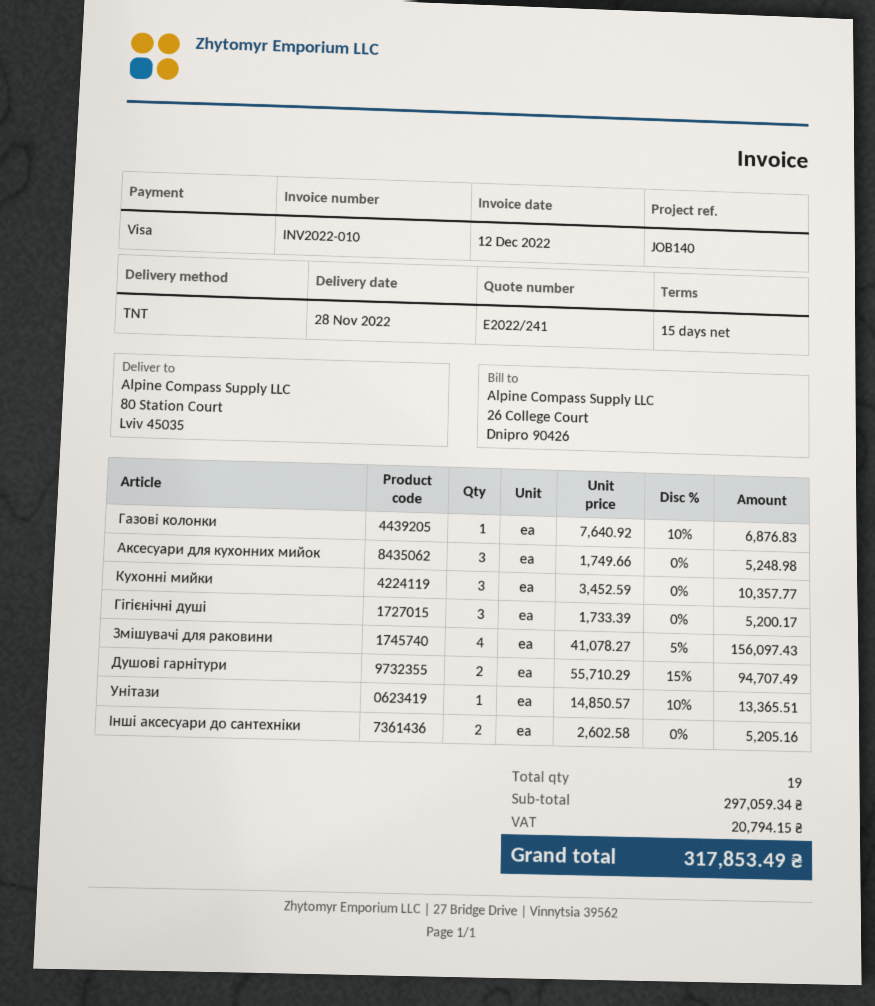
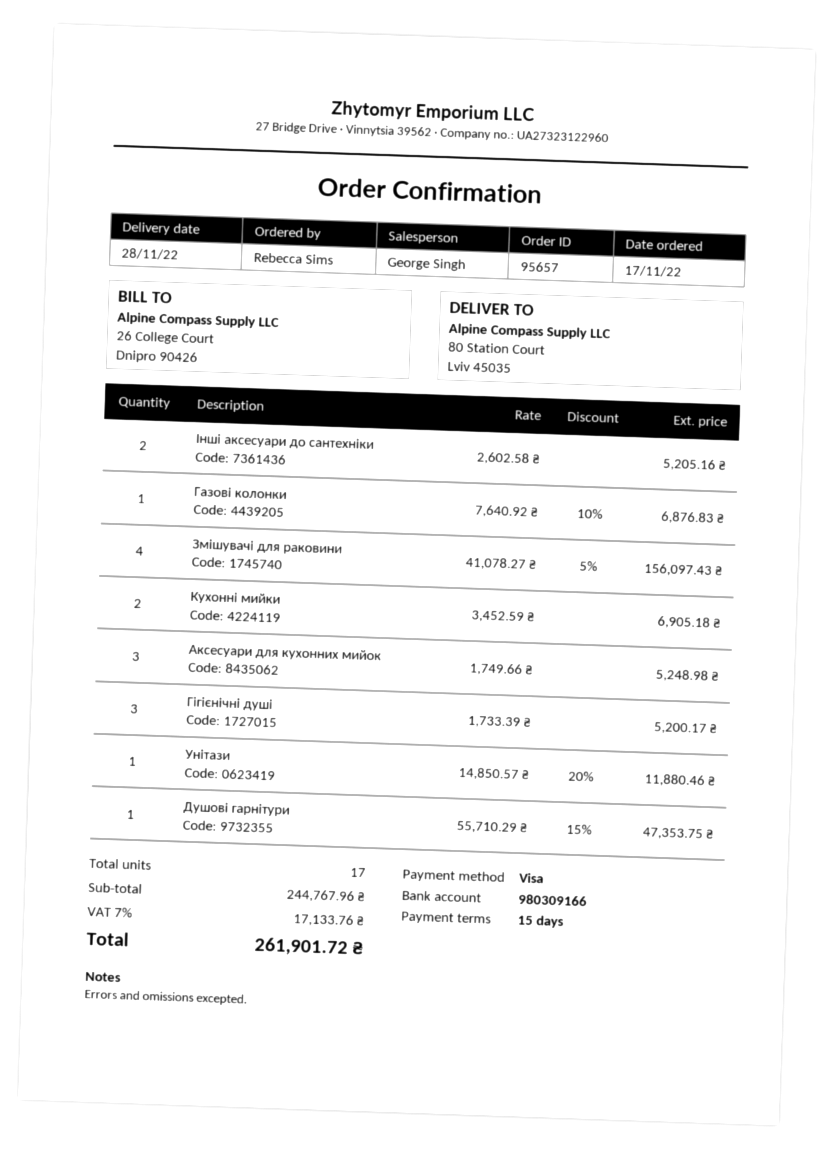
Кухонні мийки: 3 x 3452.59 = 10357.77 -> 2 x 3452.59 = 6905.18
Душові гарнітури: 2 x 55710.29 - 15% = 94707.49 -> 1 x 55710.29 - 15% = 47353.75
Унітази: 1 x 14850.57 - 10% = 13365.51 -> 1 x 14850.57 - 20% = 11880.46
total quantity: 19 -> 17
subtotal: 297059.34 -> 244767.96
tax: 20794.15 -> 17133.76
total: 317853.49 -> 261901.72

